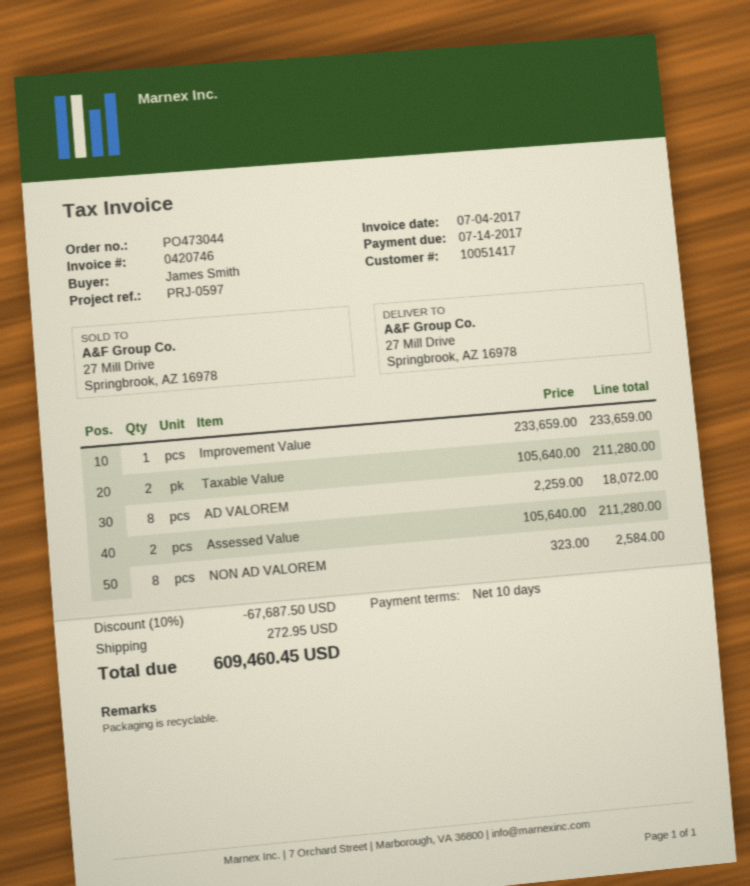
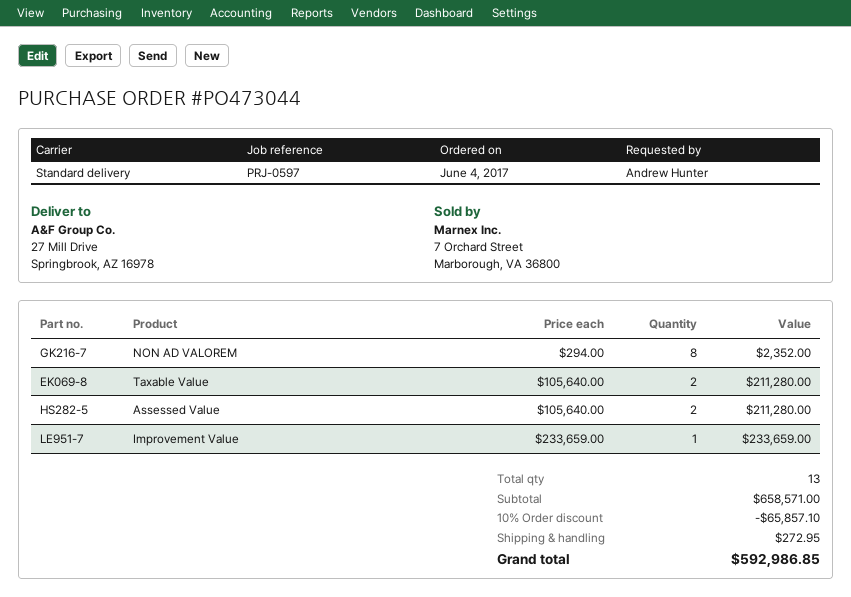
ordered by: James Smith -> Andrew Hunter
AD VALOREM: 8 x 2259.00 = 18072.00 -> none
NON AD VALOREM: 8 x 323.00 = 2584.00 -> 8 x 294.00 = 2352.00
discount: 10% = 67687.50 -> 10% = 65857.10
total: 609460.45 -> 592986.85

